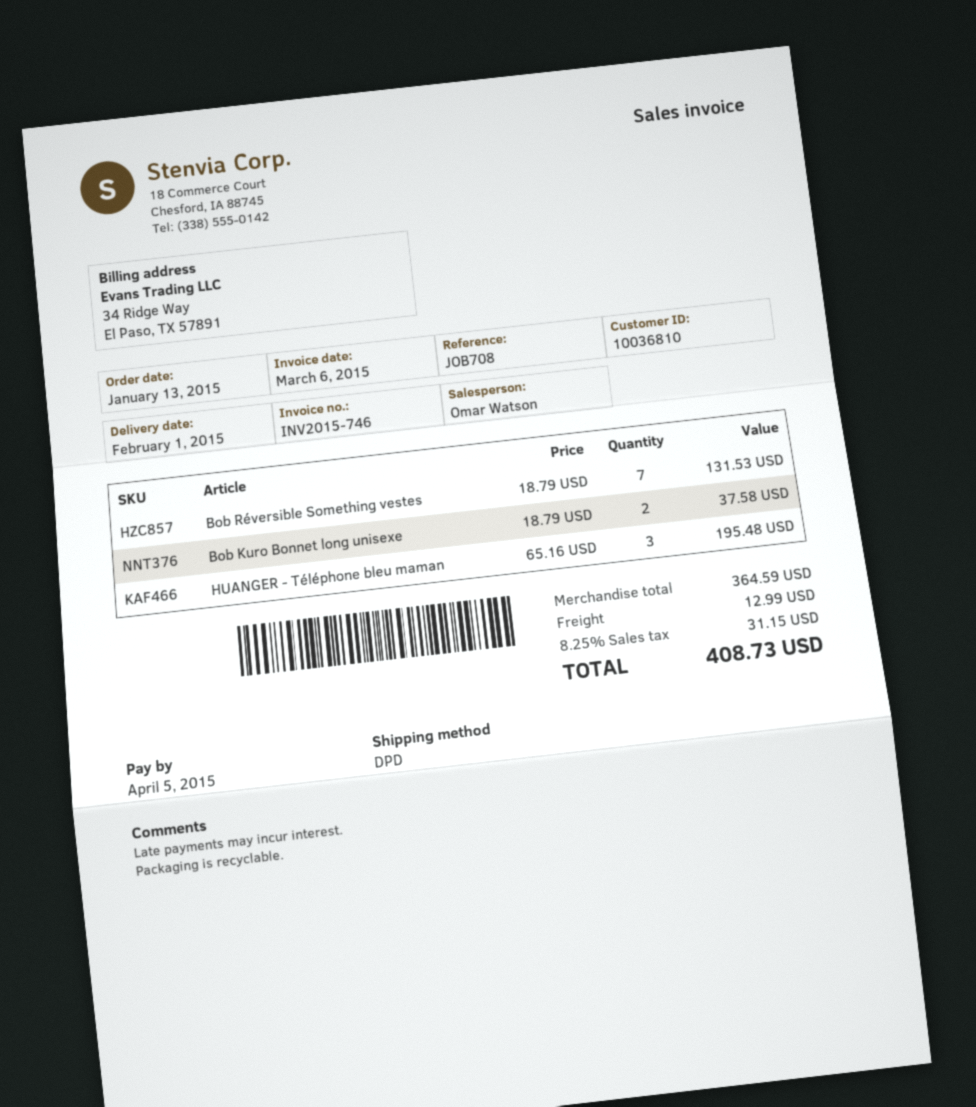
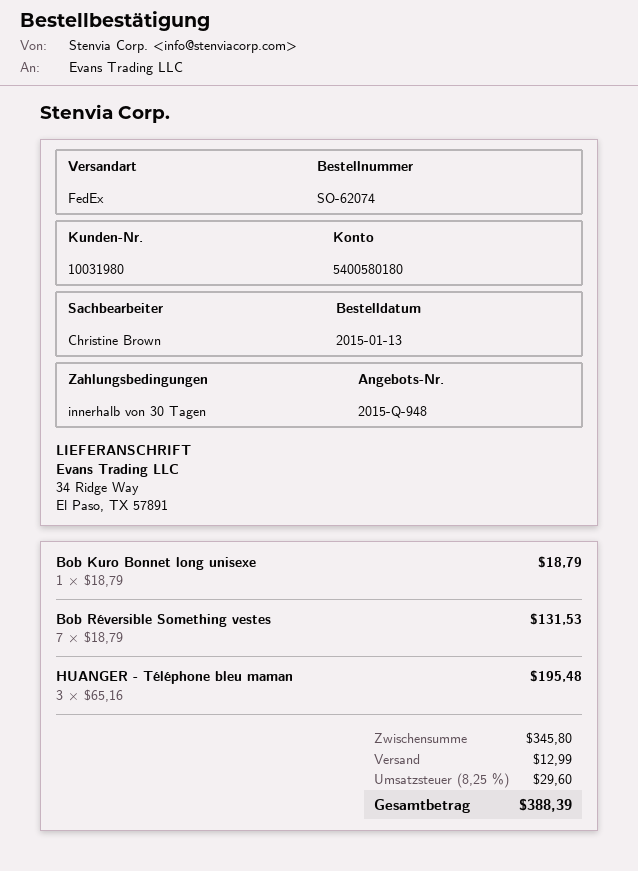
customer number: 10036810 -> 10031980
sales rep: Omar Watson -> Christine Brown
shipping method: DPD -> FedEx
Bob Kuro Bonnet long unisexe: 2 x 18.79 = 37.58 -> 1 x 18.79 = 18.79
subtotal: 364.59 -> 345.80
tax: 8.25% = 31.15 -> 8.25% = 29.60
total: 408.73 -> 388.39

